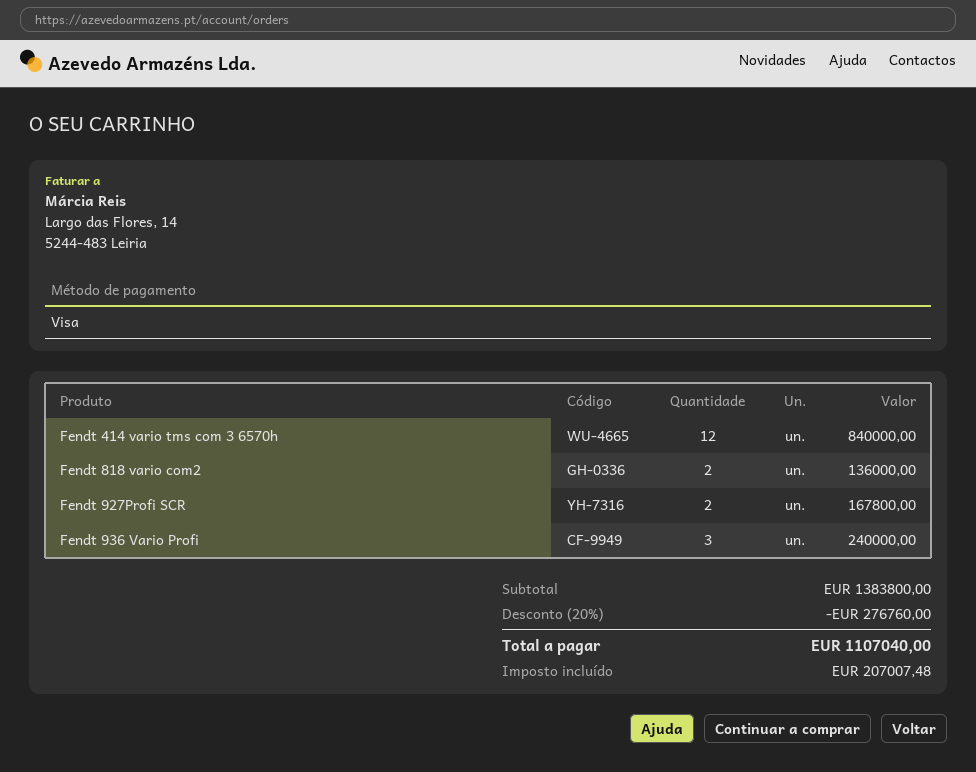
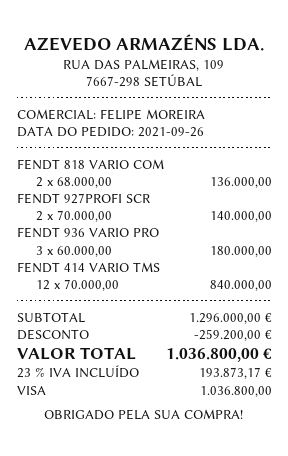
Fendt 927Profi SCR: 2 for 167800.00 -> 2 for 140000.00
Fendt 936 Vario Profi: 3 for 240000.00 -> 3 for 180000.00
subtotal: 1383800.00 -> 1296000.00
discount: 276760.00 -> 259200.00
tax: 207007.48 -> 193873.17
total: 1107040.00 -> 1036800.00

